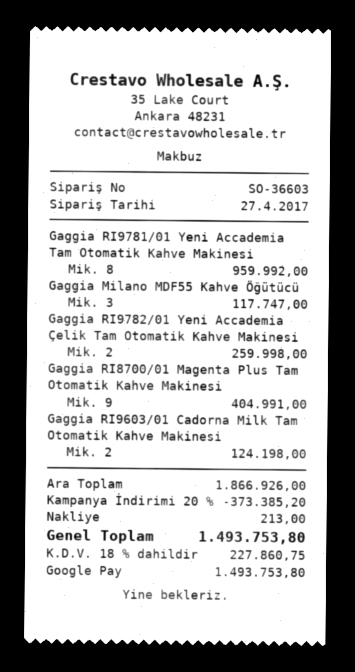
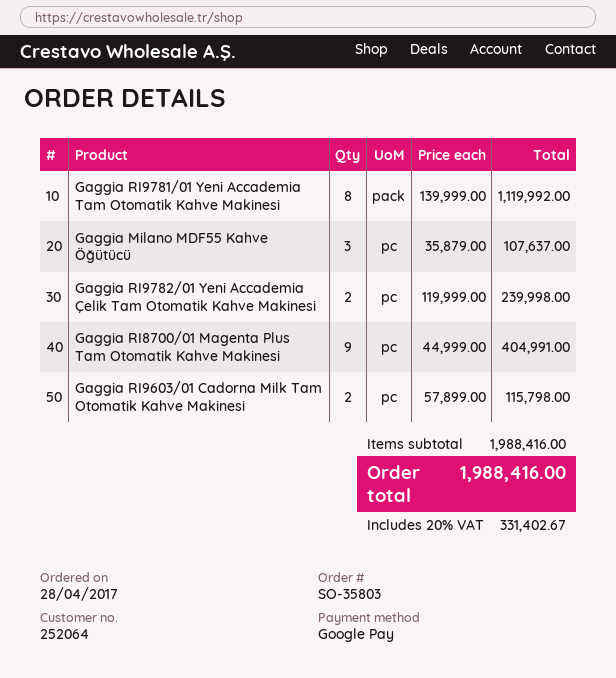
order number: SO-36603 -> SO-35803
order date: 2017-04-27 -> 2017-04-28
Gaggia RI9781/01 Yeni Accademia Tam Otomatik Kahve Makinesi: 8 for 959992.00 -> 8 for 1119992.00
Gaggia Milano MDF55 Kahve Öğütücü: 3 for 117747.00 -> 3 for 107637.00
Gaggia RI9782/01 Yeni Accademia Çelik Tam Otomatik Kahve Makinesi: 2 for 259998.00 -> 2 for 239998.00
Gaggia RI9603/01 Cadorna Milk Tam Otomatik Kahve Makinesi: 2 for 124198.00 -> 2 for 115798.00
subtotal: 1866926.00 -> 1988416.00
discount: 20% = 373385.20 -> none
shipping: 213.00 -> none
tax: 18% = 227860.75 -> 20% = 331402.67
total: 1493753.80 -> 1988416.00

